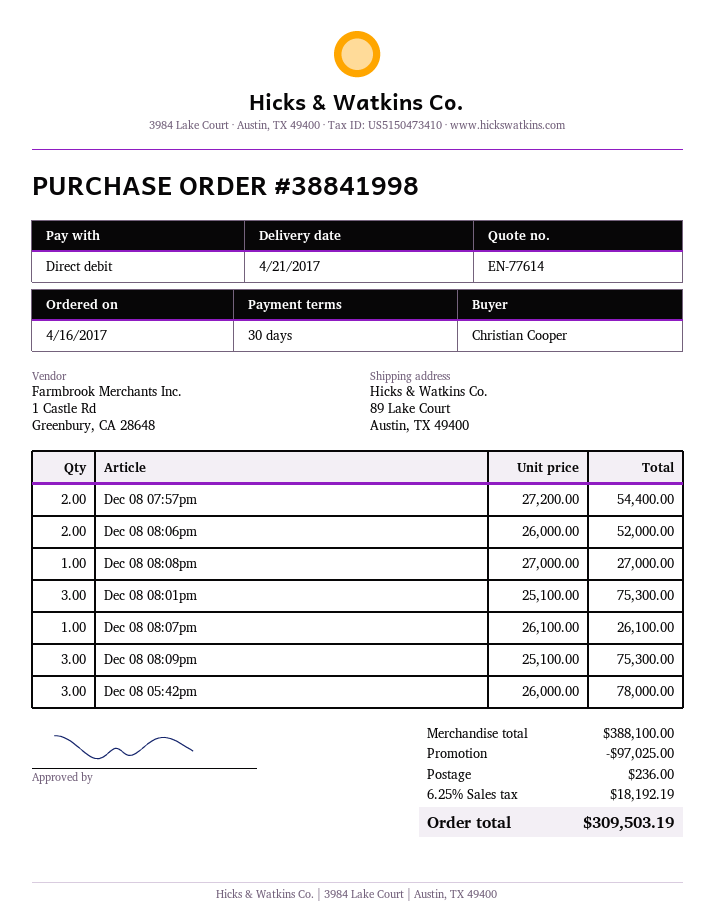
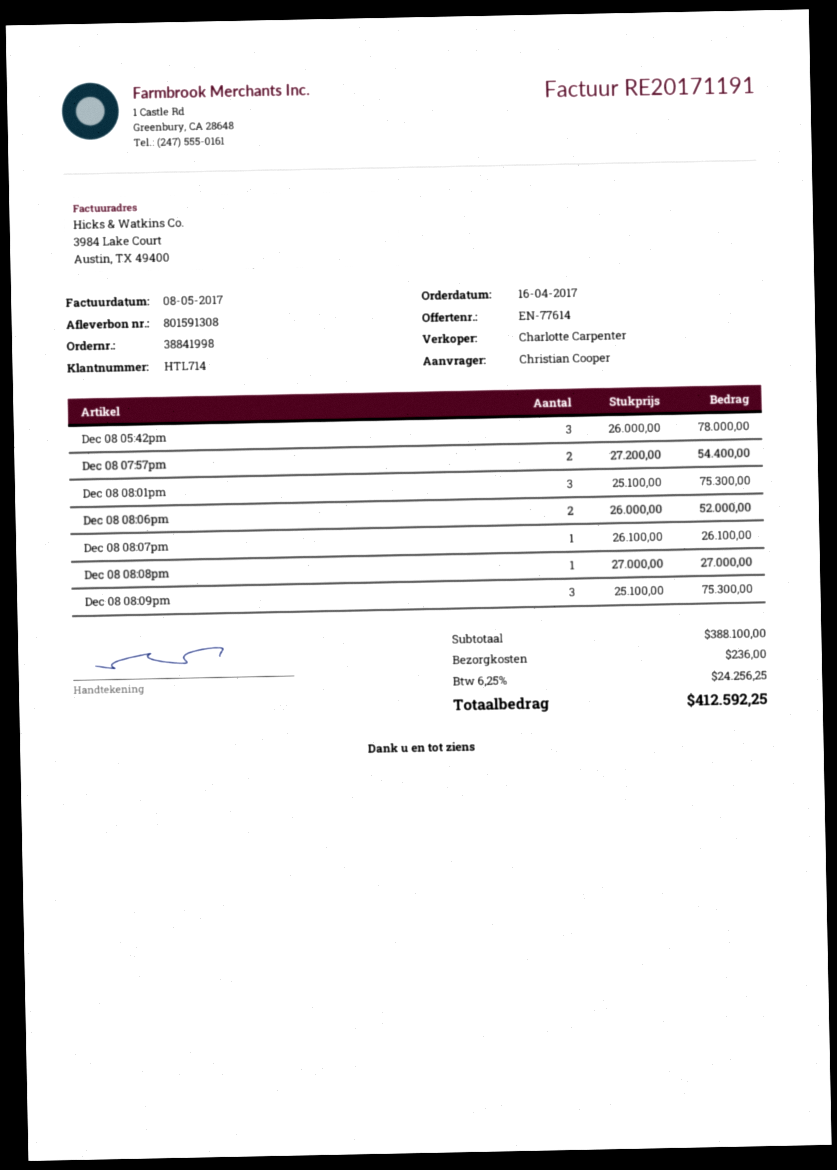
discount: 97025.00 -> none
tax: 6.25% = 18192.19 -> 6.25% = 24256.25
total: 309503.19 -> 412592.25

